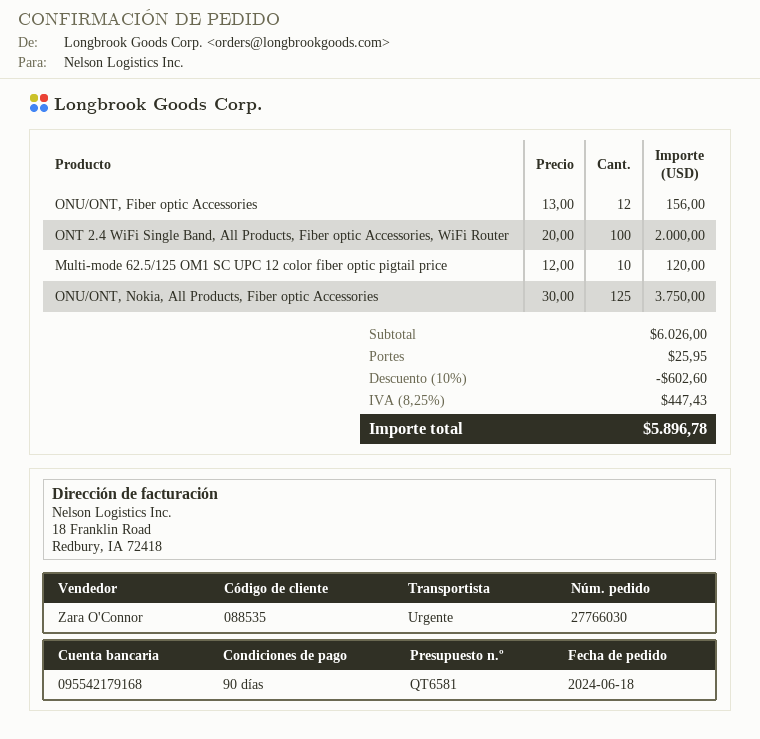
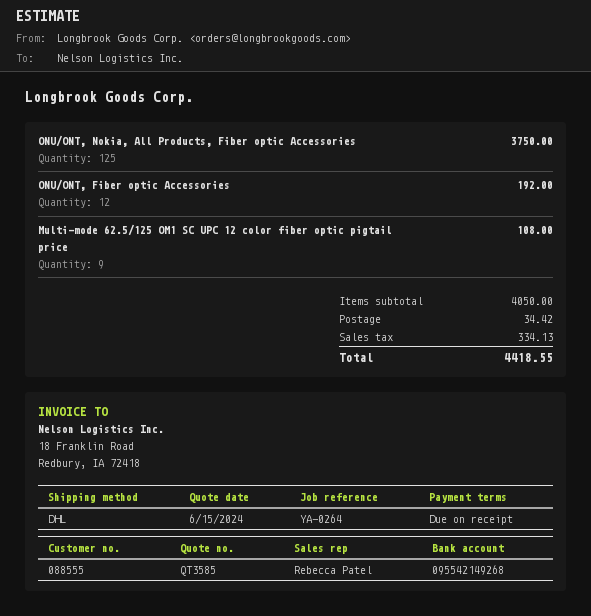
quote number: QT6581 -> QT3585
payment terms: 90 days -> on receipt
customer number: 088535 -> 088555
sales rep: Zara O'Connor -> Rebecca Patel
bank account: 095542179168 -> 095542149268
shipping method: express -> DHL
ONU/ONT, Fiber optic Accessories: 12 for 156.00 -> 12 for 192.00
ONT 2.4 WiFi Single Band, All Products, Fiber optic Accessories, WiFi Router: 100 for 2000.00 -> none
Multi-mode 62.5/125 OM1 SC UPC 12 color fiber optic pigtail price: 10 for 120.00 -> 9 for 108.00
subtotal: 6026.00 -> 4050.00
discount: 10% = 602.60 -> none
shipping: 25.95 -> 34.42
tax: 447.43 -> 334.13
total: 5896.78 -> 4418.55

